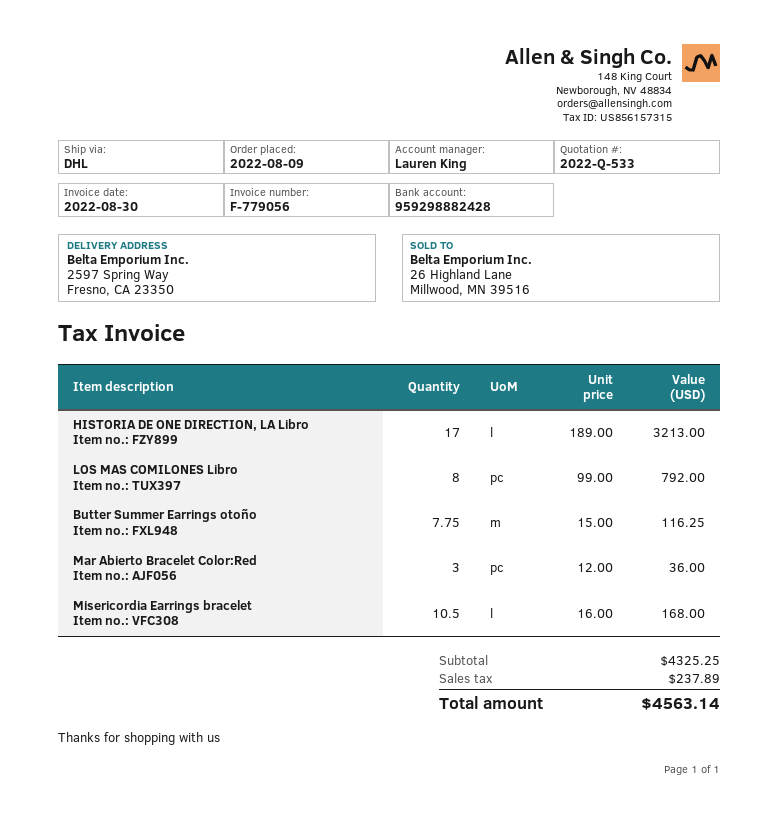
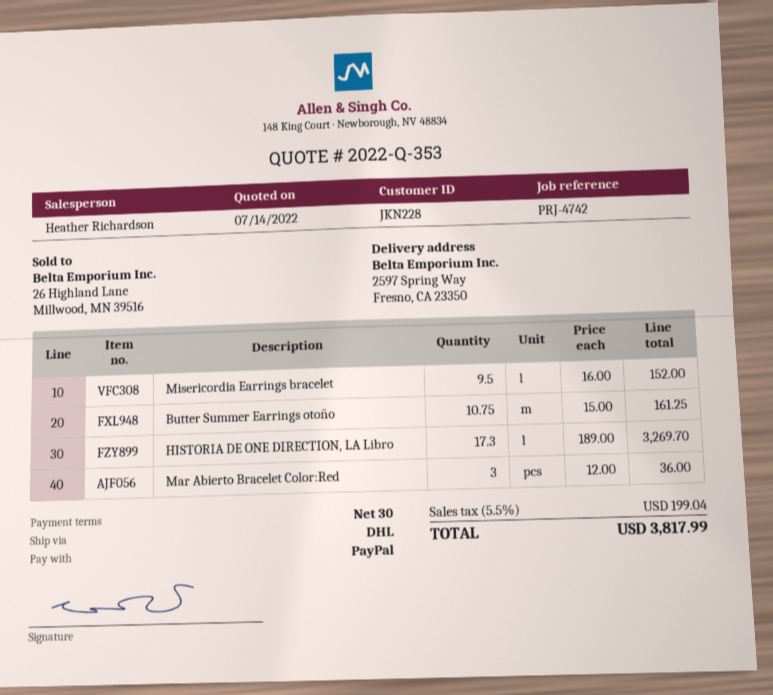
quote number: 2022-Q-533 -> 2022-Q-353
sales rep: Lauren King -> Heather Richardson
HISTORIA DE ONE DIRECTION, LA Libro: 17 x 189.00 = 3213.00 -> 17.3 x 189.00 = 3269.70
LOS MAS COMILONES Libro: 8 x 99.00 = 792.00 -> none
Butter Summer Earrings otoño: 7.75 x 15.00 = 116.25 -> 10.75 x 15.00 = 161.25
Misericordia Earrings bracelet: 10.5 x 16.00 = 168.00 -> 9.5 x 16.00 = 152.00
tax: 237.89 -> 199.04
total: 4563.14 -> 3817.99

